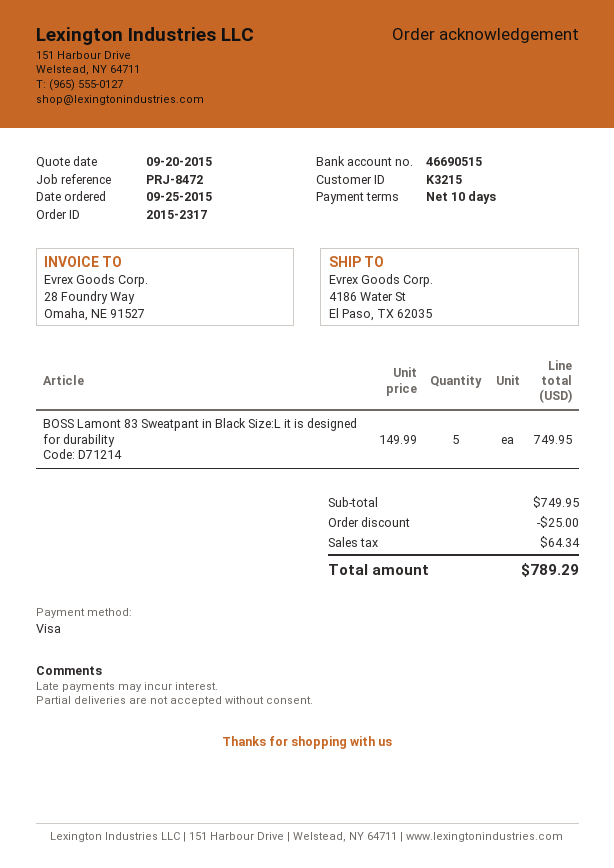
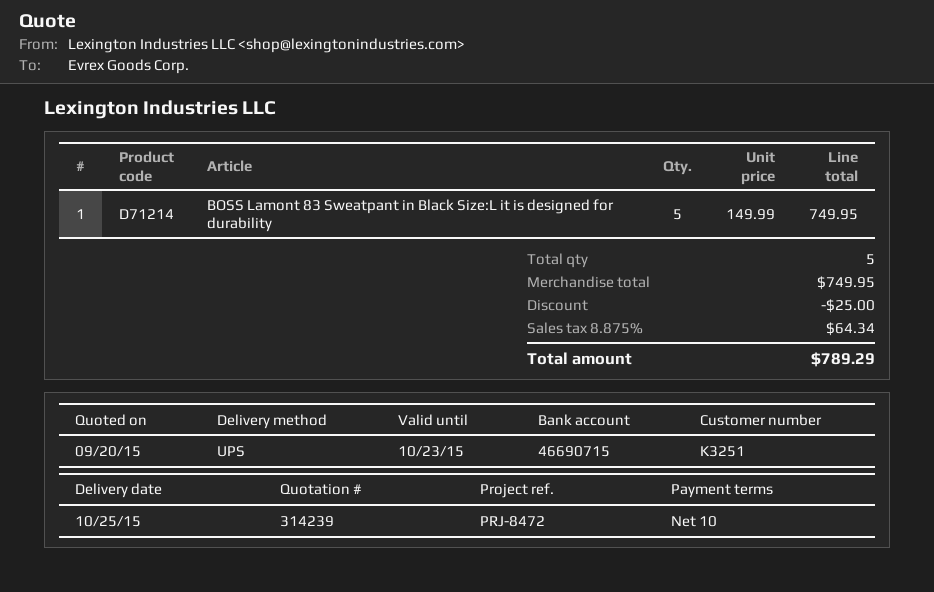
customer number: K3215 -> K3251
bank account: 46690515 -> 46690715

